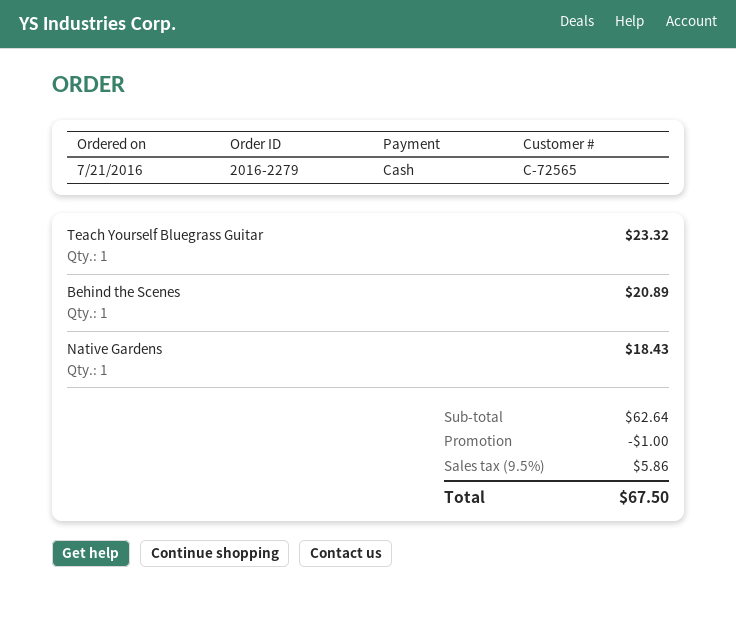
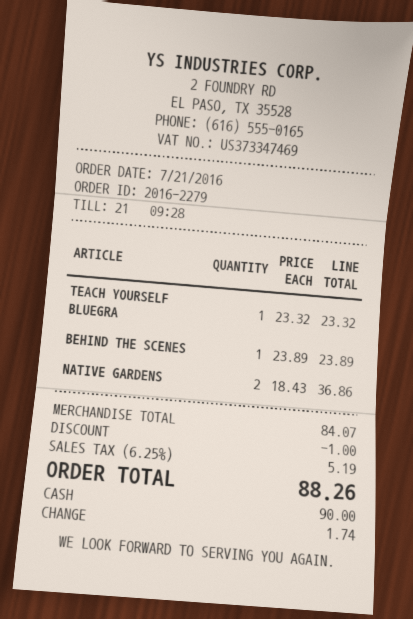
Behind the Scenes: 1 for 20.89 -> 1 for 23.89
Native Gardens: 1 for 18.43 -> 2 for 36.86
subtotal: 62.64 -> 84.07
tax: 9.5% = 5.86 -> 6.25% = 5.19
total: 67.50 -> 88.26

